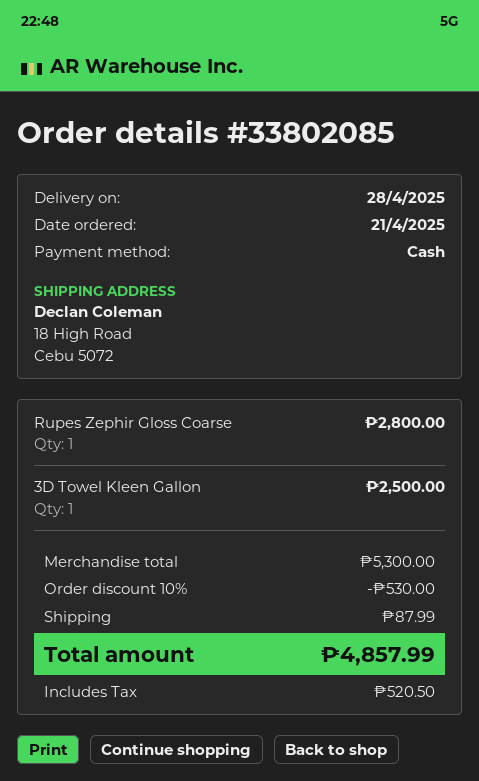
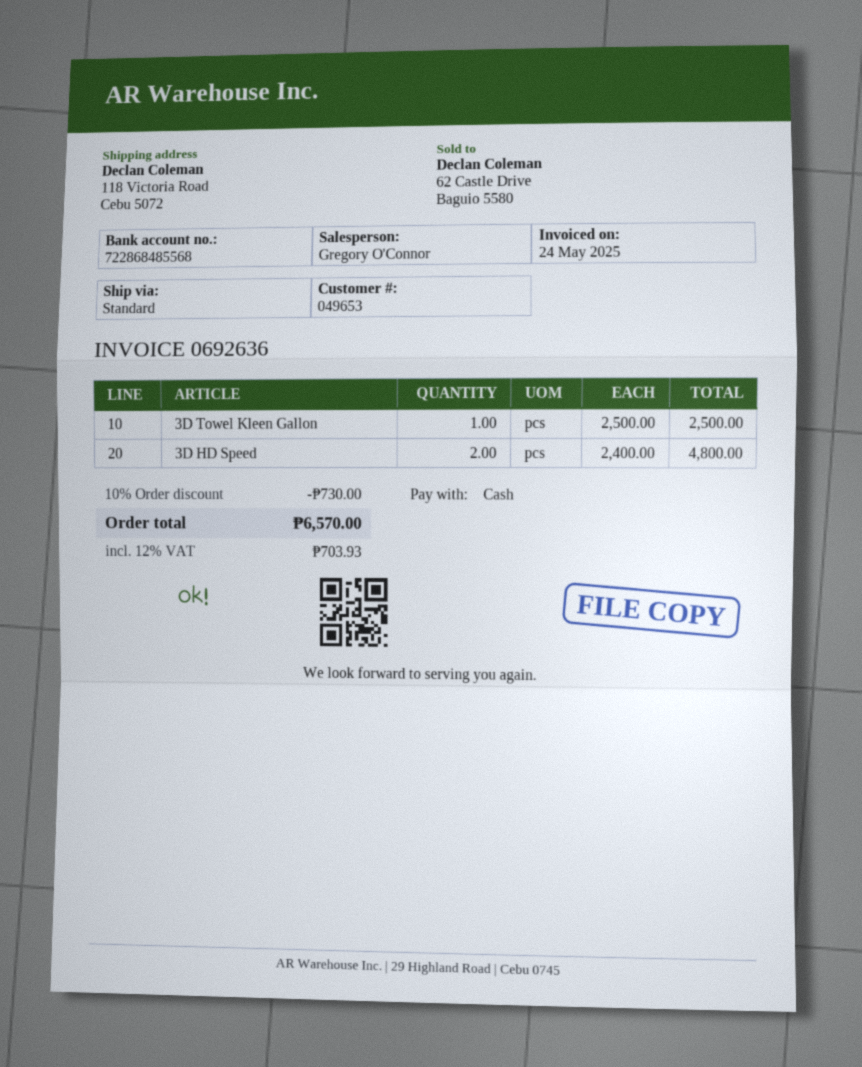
ship to: 18 High Road, Cebu 5072 -> 118 Victoria Road, Cebu 5072
Rupes Zephir Gloss Coarse: 1 for 2800.00 -> none
3D HD Speed: none -> 2 for 4800.00
discount: 10% = 530.00 -> 10% = 730.00
shipping: 87.99 -> none
tax: 520.50 -> 703.93
total: 4857.99 -> 6570.00

